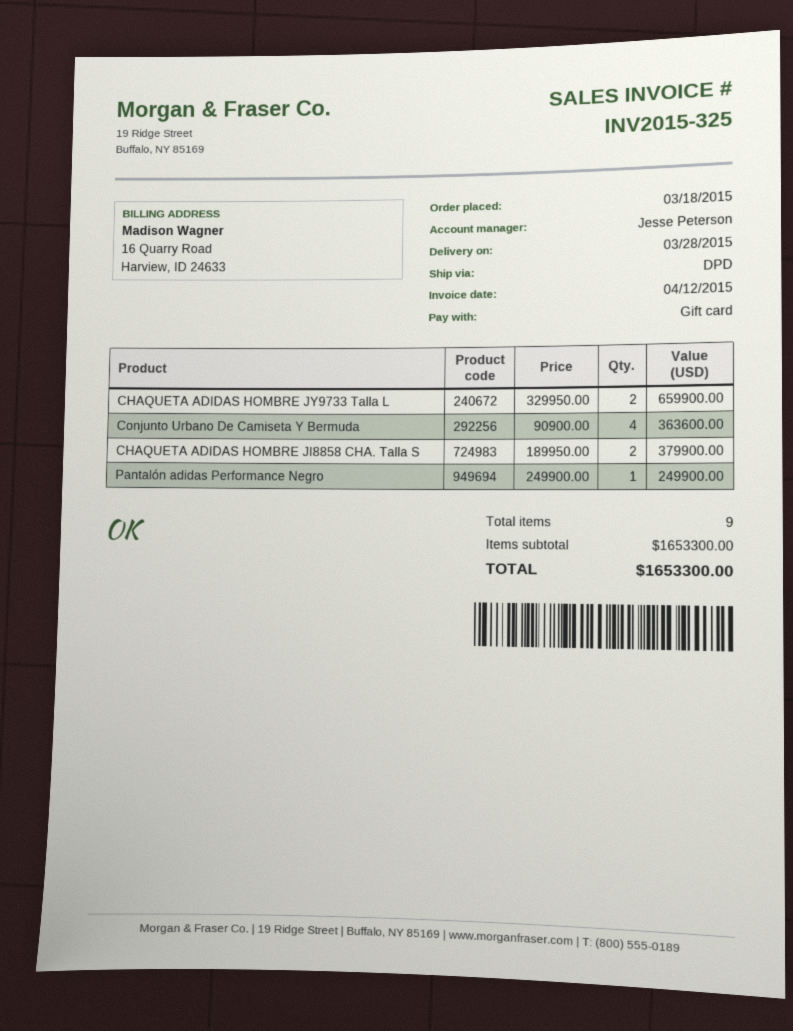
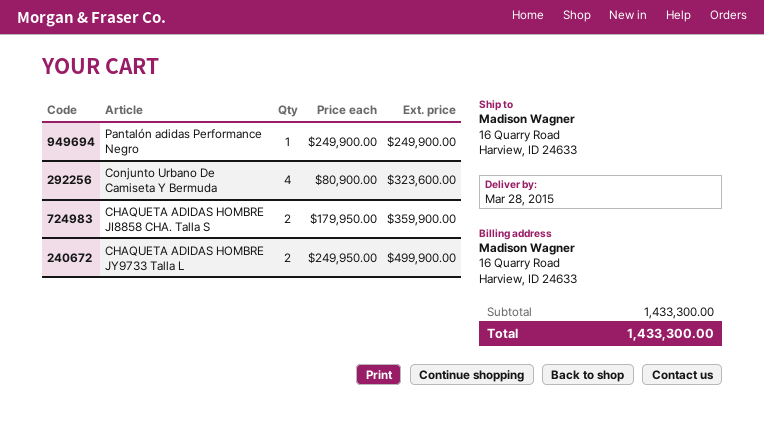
CHAQUETA ADIDAS HOMBRE JY9733 Talla L: 2 x 329950.00 = 659900.00 -> 2 x 249950.00 = 499900.00
Conjunto Urbano De Camiseta Y Bermuda: 4 x 90900.00 = 363600.00 -> 4 x 80900.00 = 323600.00
CHAQUETA ADIDAS HOMBRE JI8858 CHA. Talla S: 2 x 189950.00 = 379900.00 -> 2 x 179950.00 = 359900.00
subtotal: 1653300.00 -> 1433300.00
total: 1653300.00 -> 1433300.00

